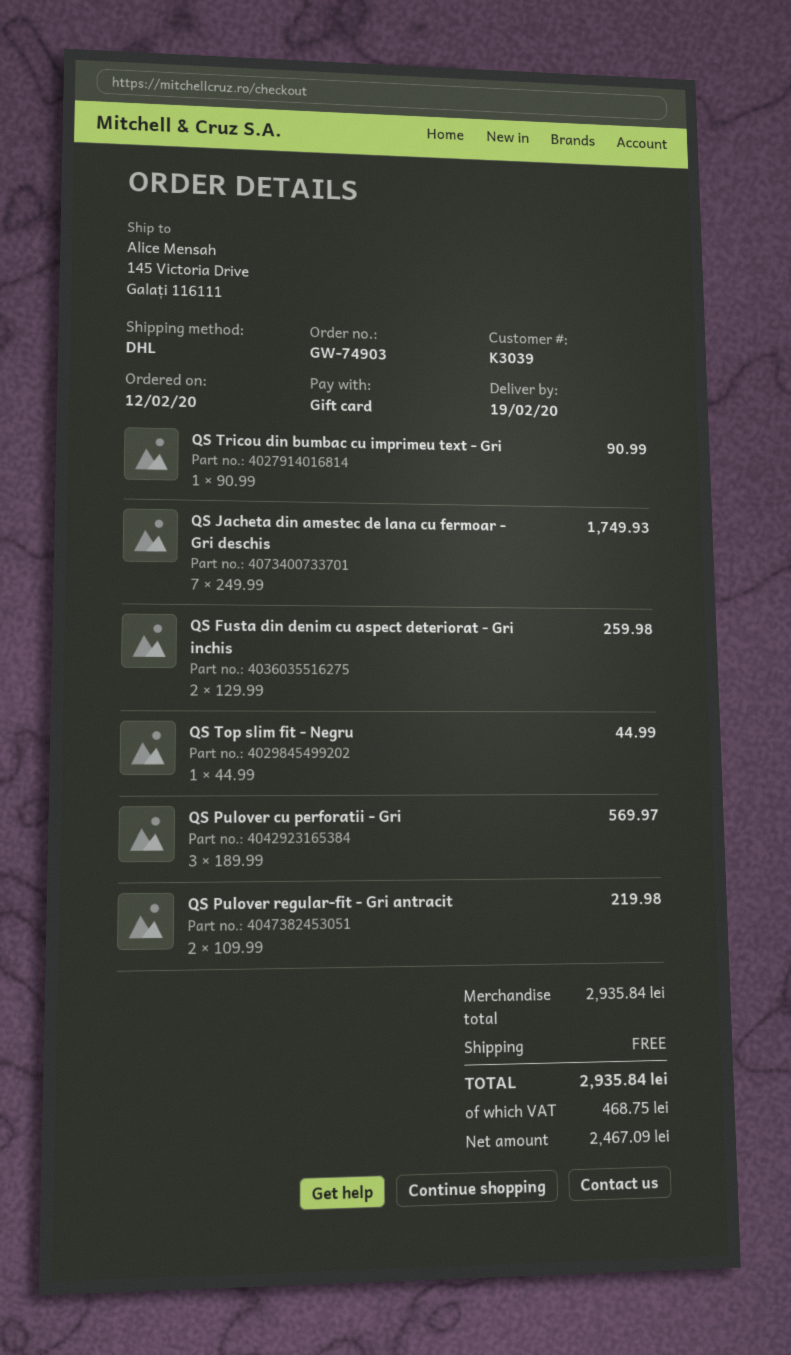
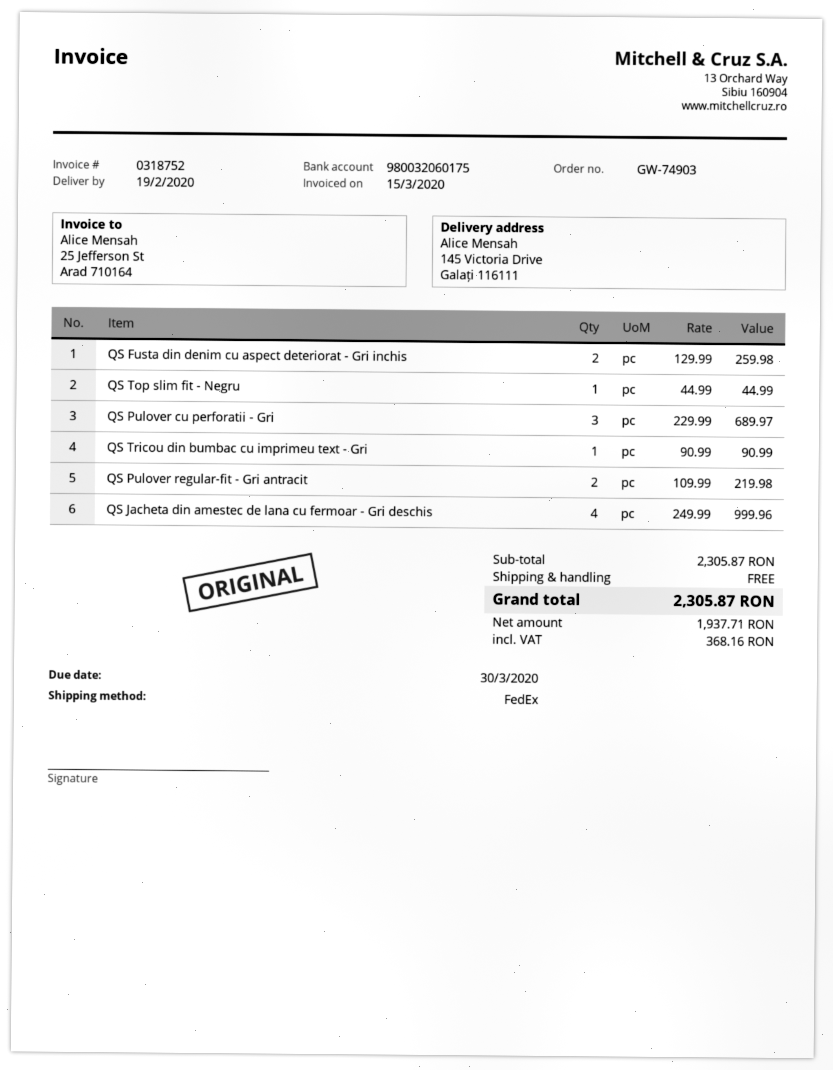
shipping method: DHL -> FedEx
QS Jacheta din amestec de lana cu fermoar - Gri deschis: 7 x 249.99 = 1749.93 -> 4 x 249.99 = 999.96
QS Pulover cu perforatii - Gri: 3 x 189.99 = 569.97 -> 3 x 229.99 = 689.97
subtotal: 2935.84 -> 2305.87
net: 2467.09 -> 1937.71
tax: 468.75 -> 368.16
total: 2935.84 -> 2305.87

